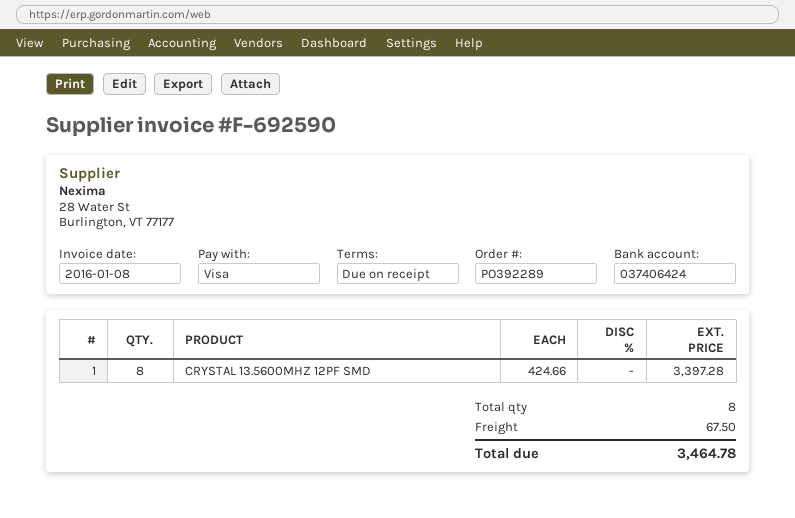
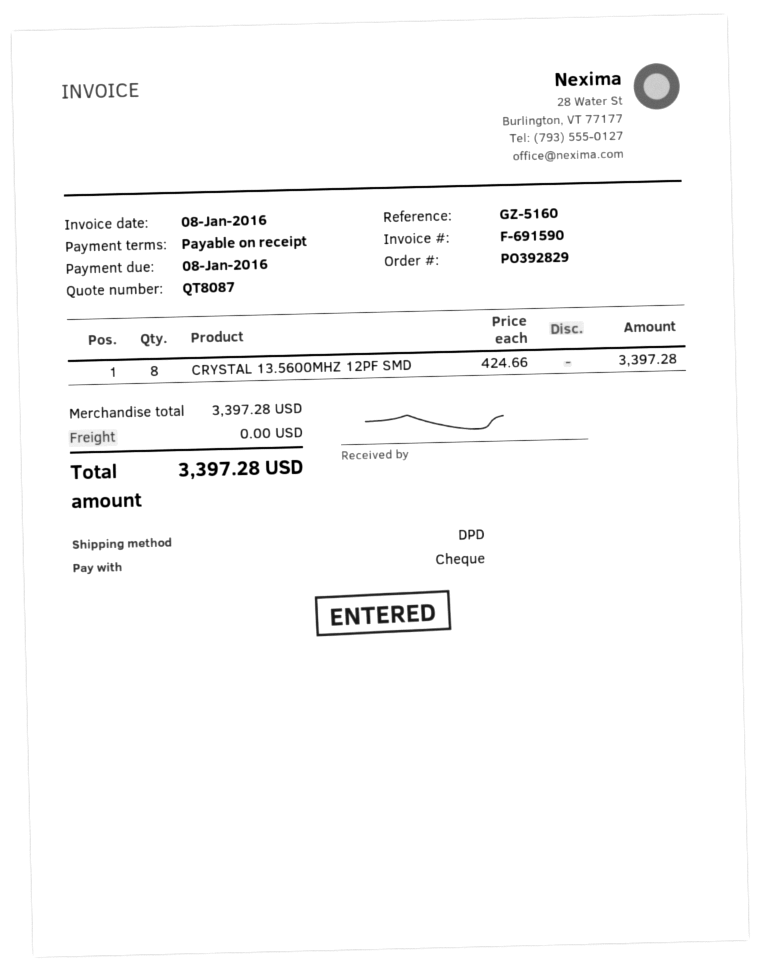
order number: PO392289 -> PO392829
invoice number: F-692590 -> F-691590
payment method: Visa -> cheque
shipping: 67.50 -> 0.00
total: 3464.78 -> 3397.28

